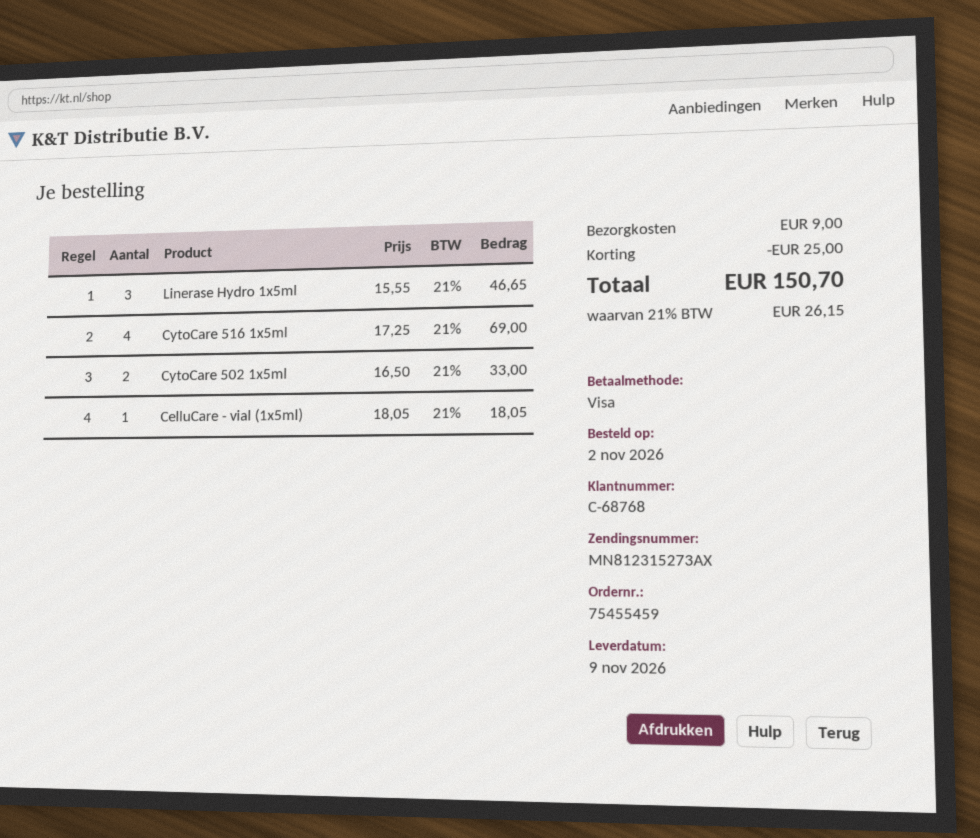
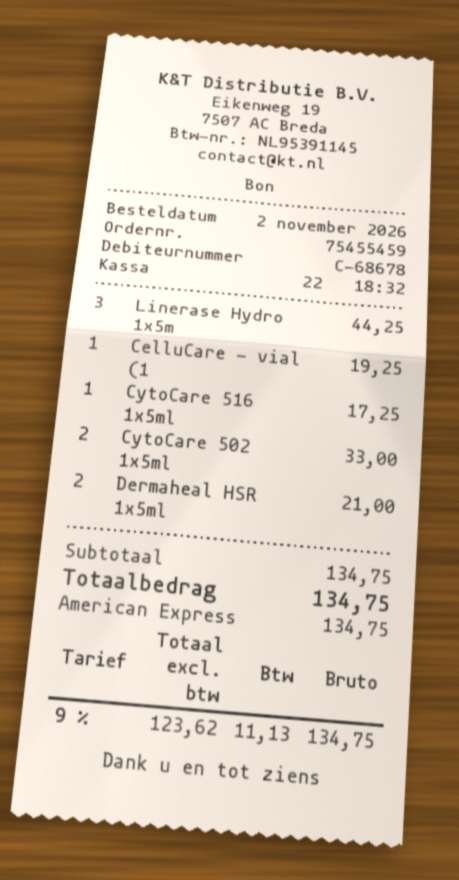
customer number: C-68768 -> C-68678
payment method: Visa -> American Express
Linerase Hydro 1x5ml: 3 for 46.65 -> 3 for 44.25
CytoCare 516 1x5ml: 4 for 69.00 -> 1 for 17.25
CelluCare - vial (1x5ml): 1 for 18.05 -> 1 for 19.25
Dermaheal HSR 1x5ml: none -> 2 for 21.00
discount: 25.00 -> none
shipping: 9.00 -> none
tax: 21% = 26.15 -> 9% = 11.13
total: 150.70 -> 134.75

